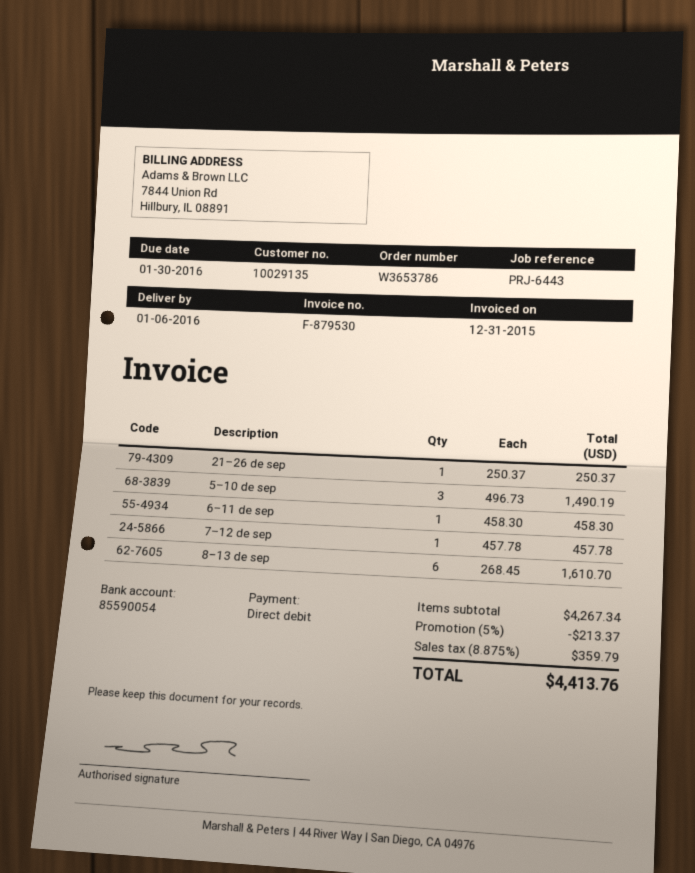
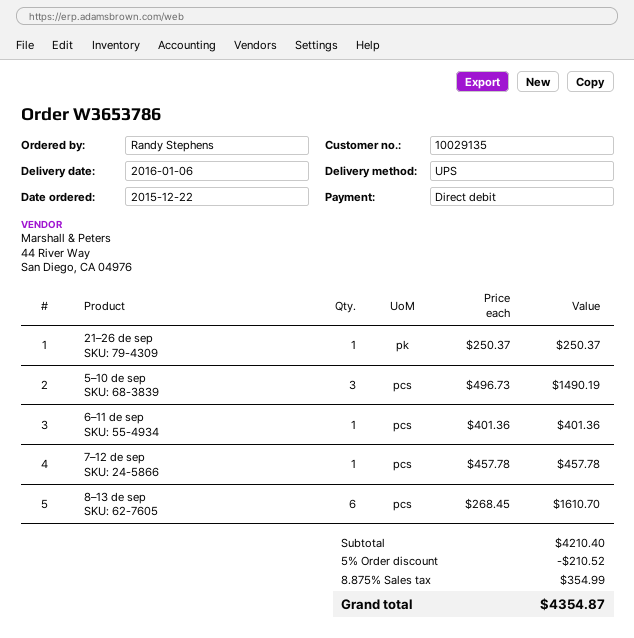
6–11 de sep: 1 x 458.30 = 458.30 -> 1 x 401.36 = 401.36
subtotal: 4267.34 -> 4210.40
discount: 5% = 213.37 -> 5% = 210.52
tax: 8.875% = 359.79 -> 8.875% = 354.99
total: 4413.76 -> 4354.87

